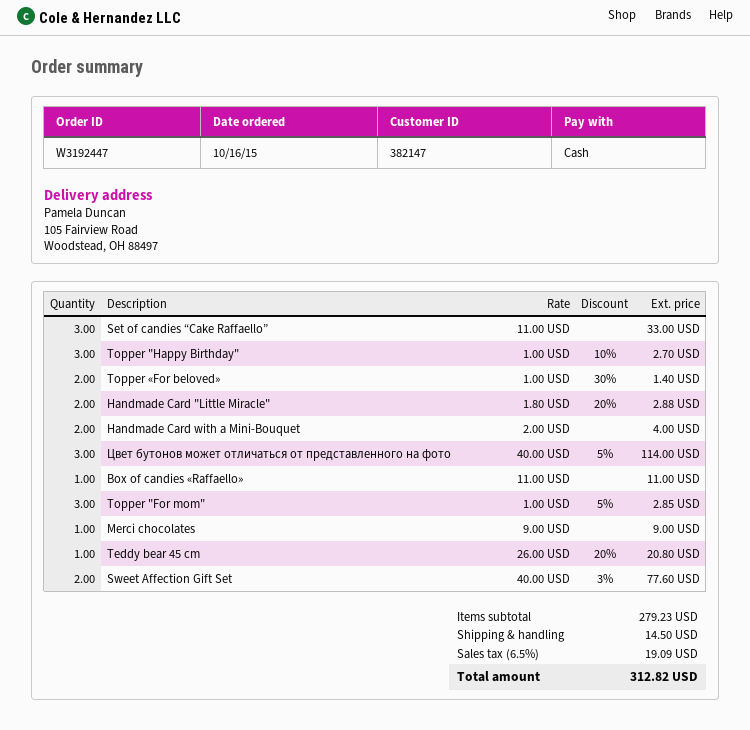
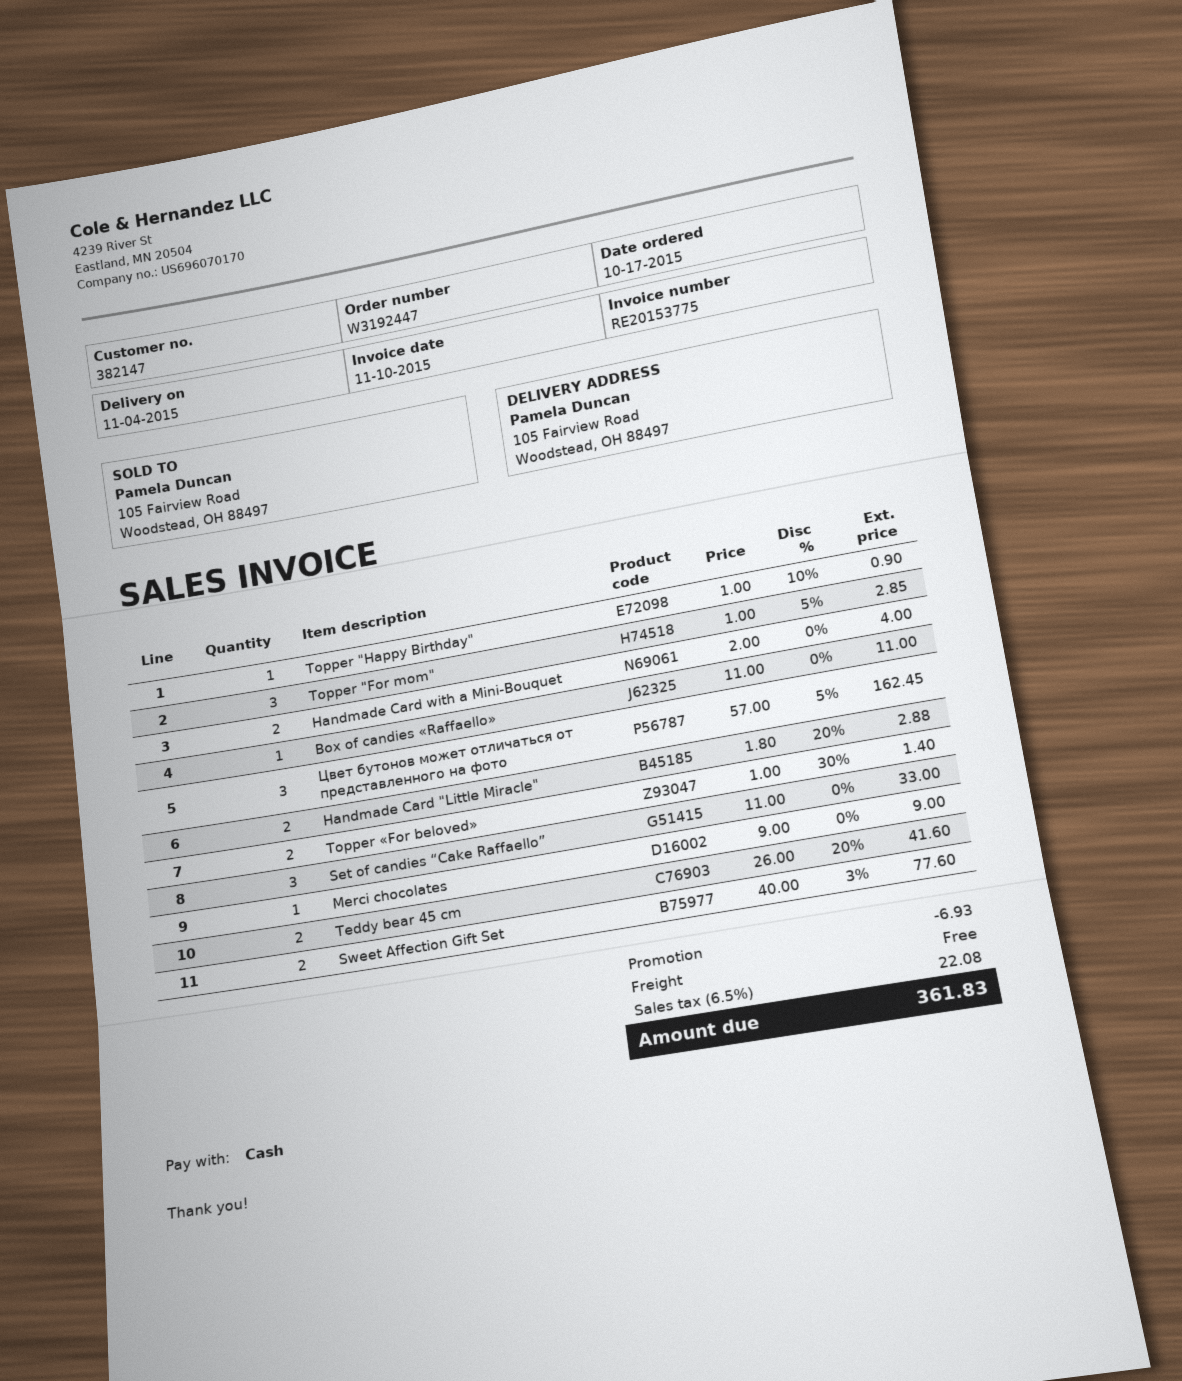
order date: 2015-10-16 -> 2015-10-17
Topper "Happy Birthday": 3 x 1.00 - 10% = 2.70 -> 1 x 1.00 - 10% = 0.90
Цвет бутонов может отличаться от представленного на фото: 3 x 40.00 - 5% = 114.00 -> 3 x 57.00 - 5% = 162.45
Teddy bear 45 cm: 1 x 26.00 - 20% = 20.80 -> 2 x 26.00 - 20% = 41.60
discount: none -> 6.93
shipping: 14.50 -> 0.00
tax: 6.5% = 19.09 -> 6.5% = 22.08
total: 312.82 -> 361.83

